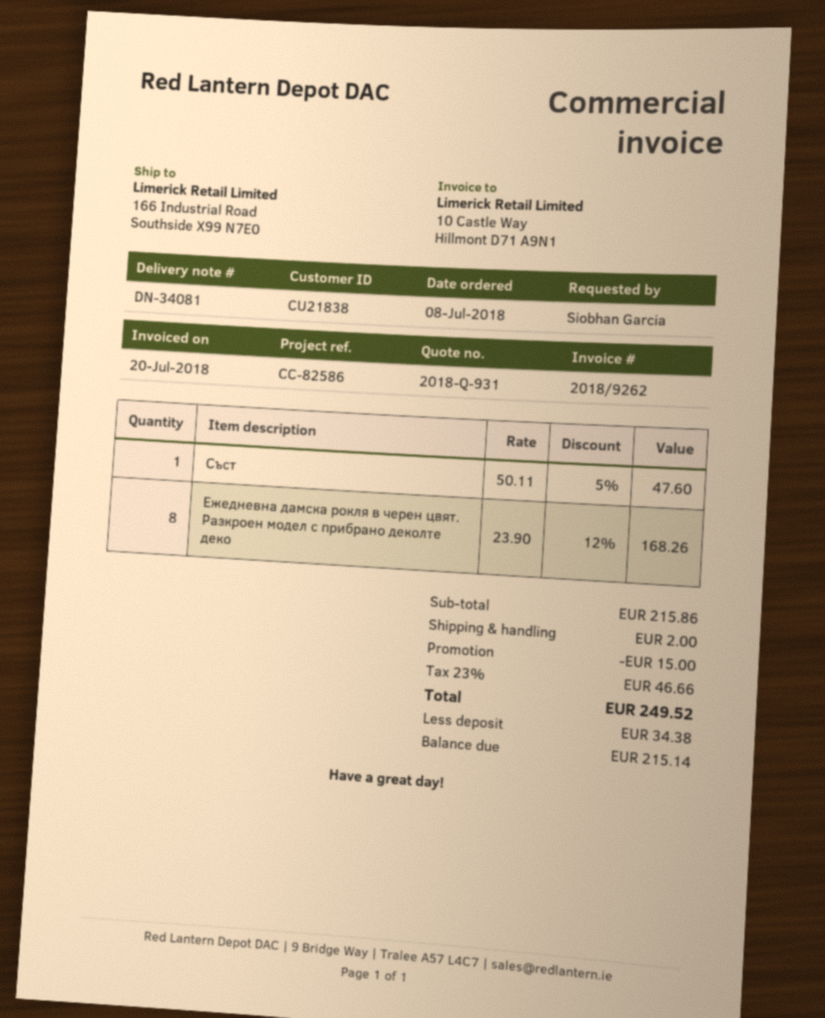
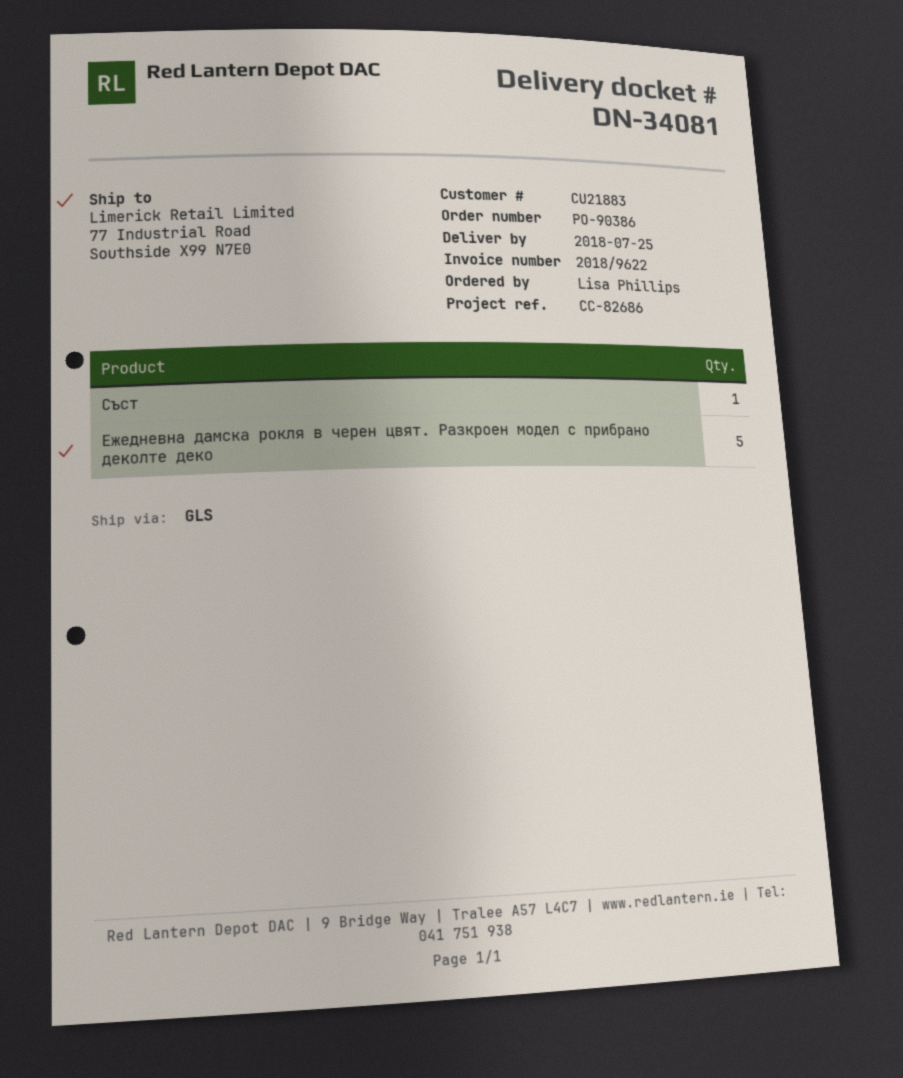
invoice number: 2018/9262 -> 2018/9622
customer number: CU21838 -> CU21883
reference: CC-82586 -> CC-82686
ordered by: Siobhan Garcia -> Lisa Phillips
ship to: 166 Industrial Road, Southside X99 N7E0 -> 77 Industrial Road, Southside X99 N7E0
Ежедневна дамска рокля в черен цвят. Разкроен модел с прибрано деколте деко: 8 -> 5

